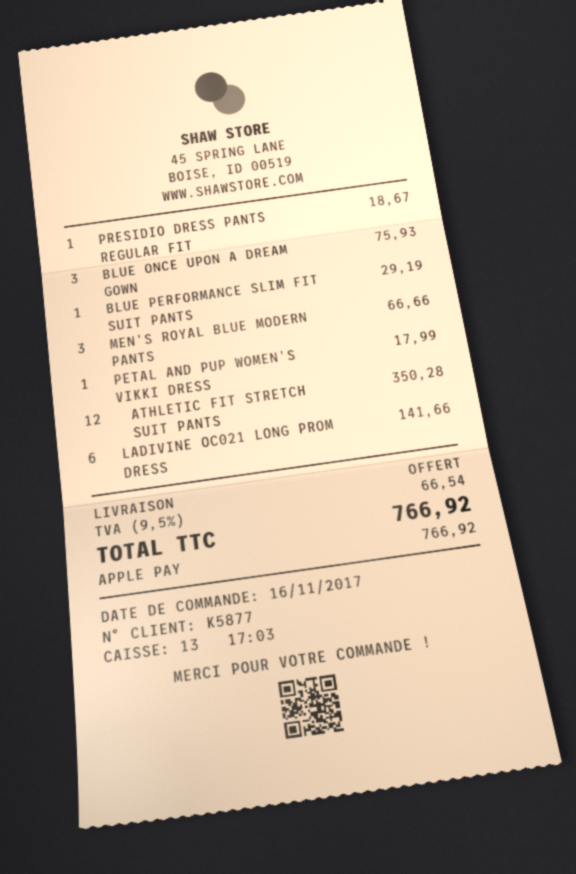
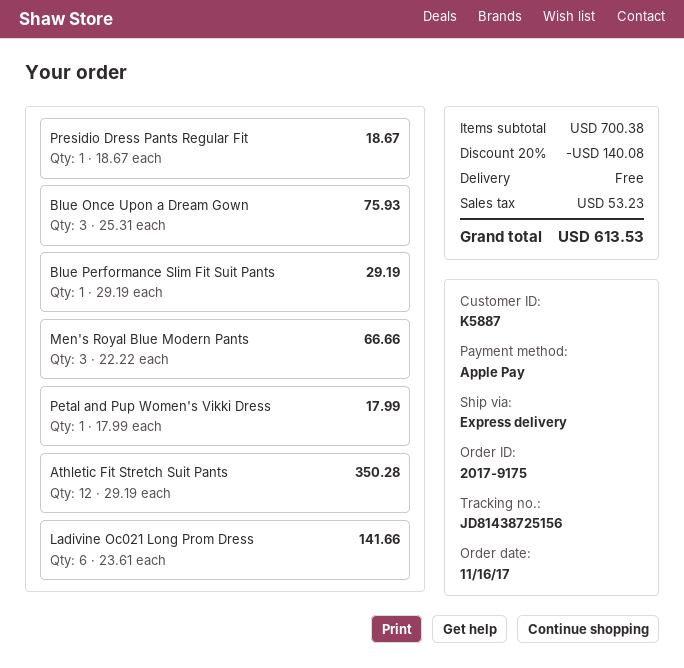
customer number: K5877 -> K5887
discount: none -> 20% = 140.08
tax: 66.54 -> 53.23
total: 766.92 -> 613.53

